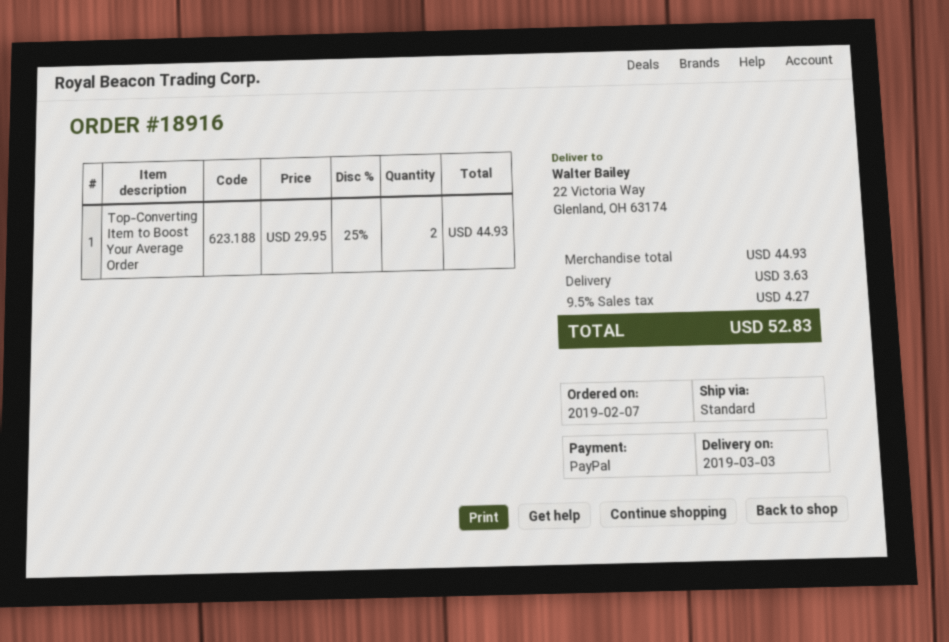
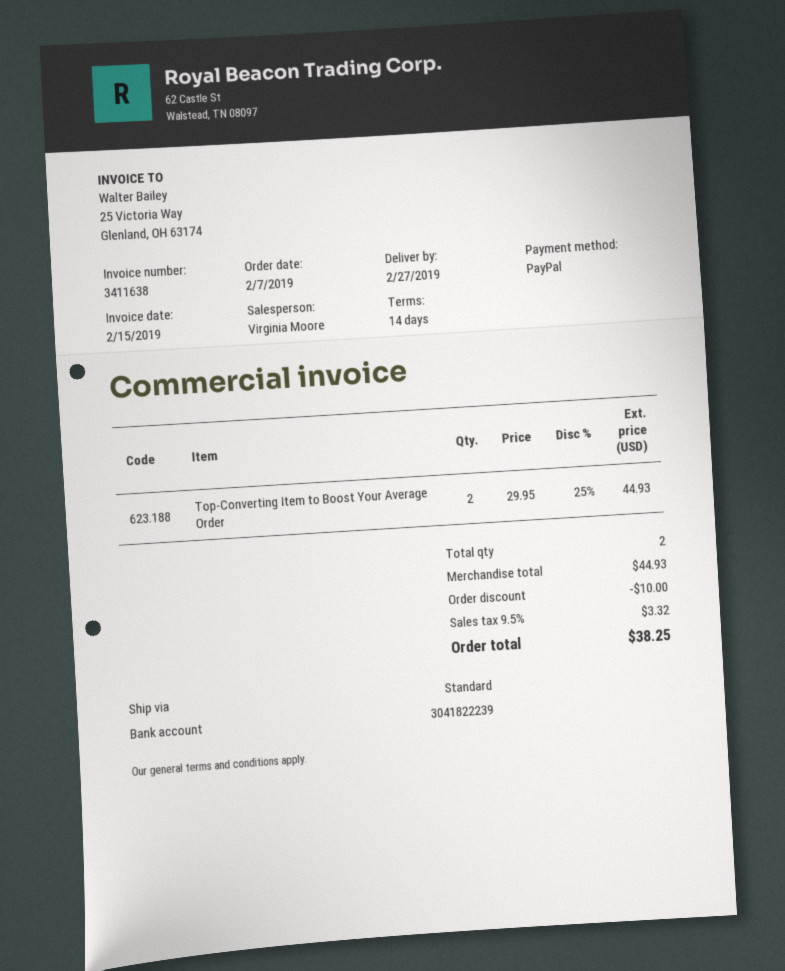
delivery date: 2019-03-03 -> 2019-02-27
discount: none -> 10.00
shipping: 3.63 -> none
tax: 9.5% = 4.27 -> 9.5% = 3.32
total: 52.83 -> 38.25

